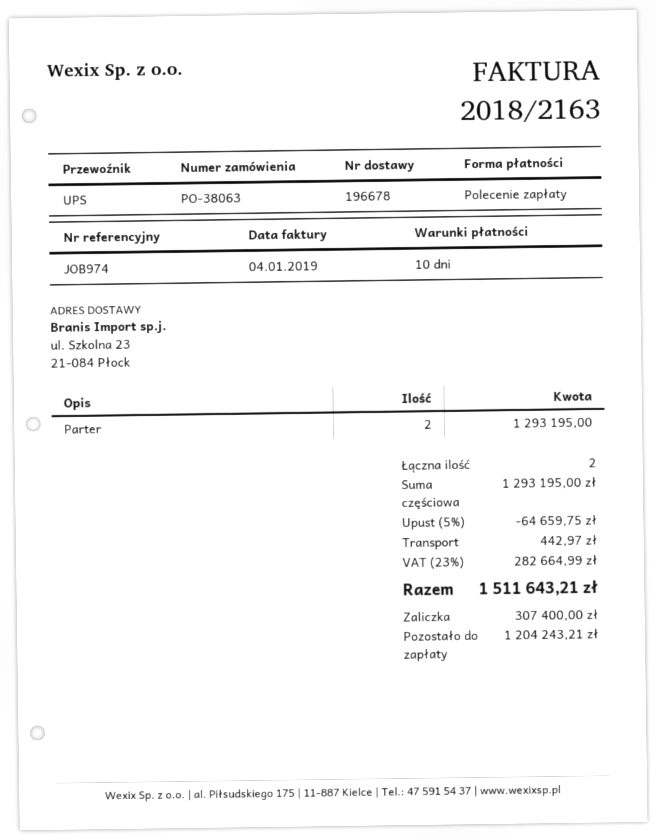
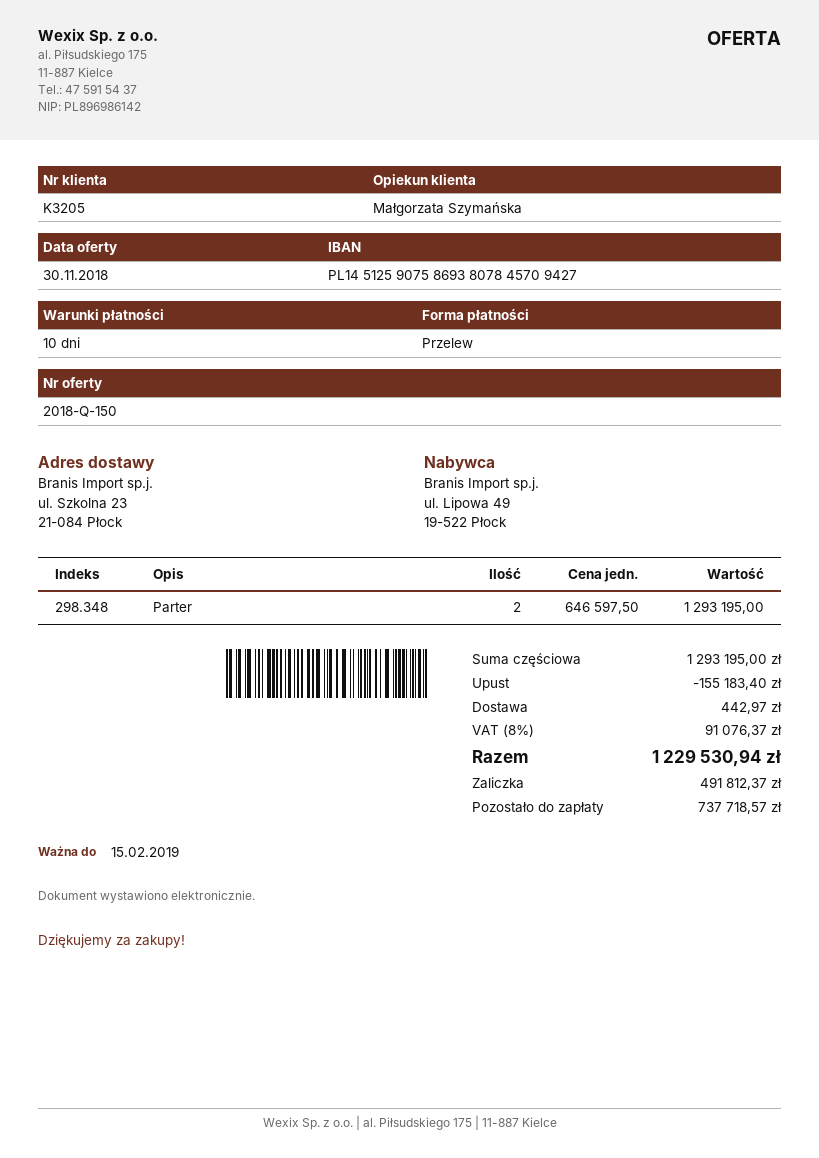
payment method: direct debit -> bank transfer
discount: 64659.75 -> 155183.40
tax: 23% = 282664.99 -> 8% = 91076.37
total: 1511643.21 -> 1229530.94
deposit: 307400.00 -> 491812.37
balance: 1204243.21 -> 737718.57

